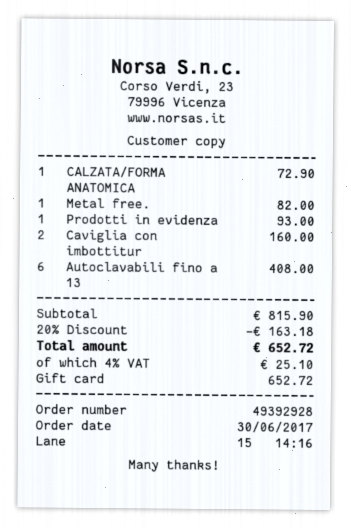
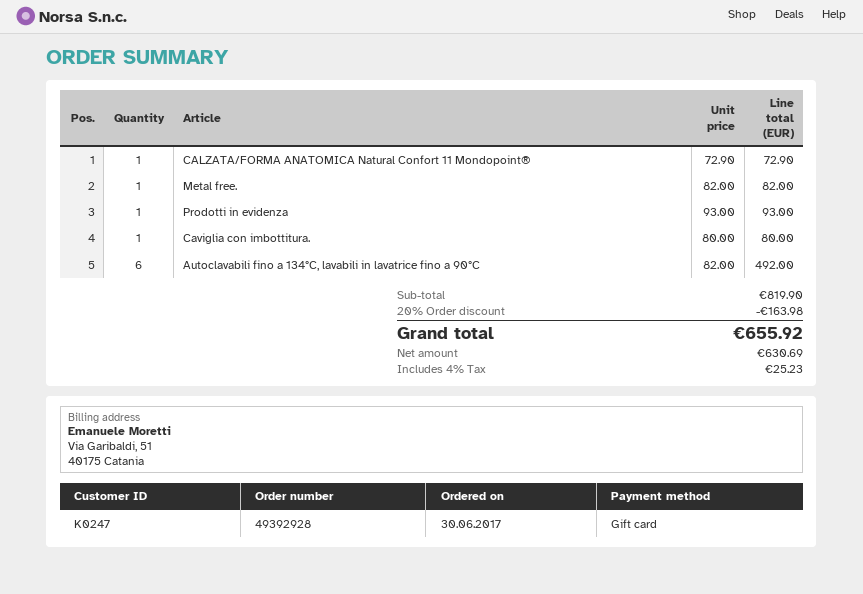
Caviglia con imbottitur: 2 for 160.00 -> 1 for 80.00
Autoclavabili fino a 13: 6 for 408.00 -> 6 for 492.00
subtotal: 815.90 -> 819.90
discount: 20% = 163.18 -> 20% = 163.98
tax: 4% = 25.10 -> 4% = 25.23
total: 652.72 -> 655.92

